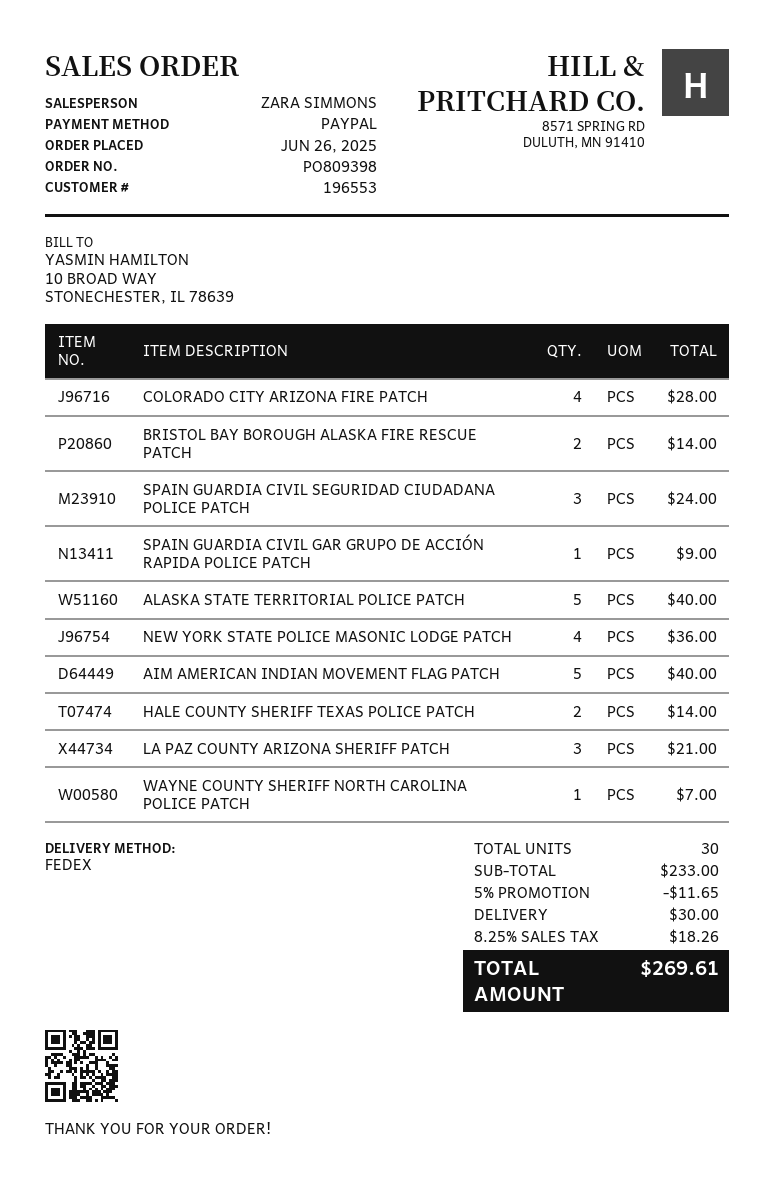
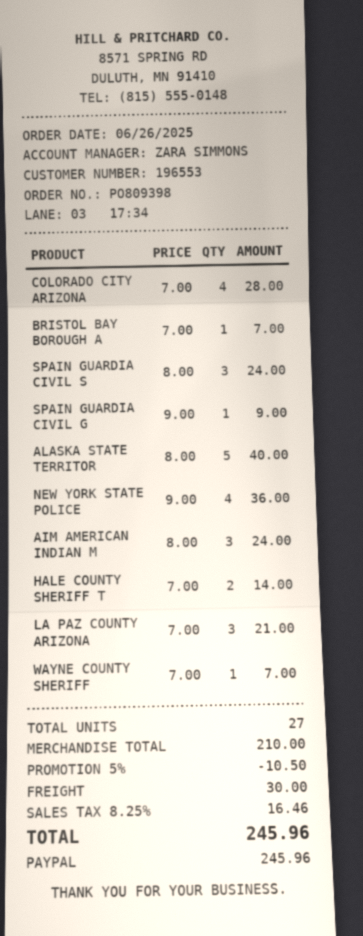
BRISTOL BAY BOROUGH ALASKA FIRE RESCUE PATCH: 2 for 14.00 -> 1 for 7.00
AIM AMERICAN INDIAN MOVEMENT FLAG PATCH: 5 for 40.00 -> 3 for 24.00
total quantity: 30 -> 27
subtotal: 233.00 -> 210.00
discount: 5% = 11.65 -> 5% = 10.50
tax: 8.25% = 18.26 -> 8.25% = 16.46
total: 269.61 -> 245.96

